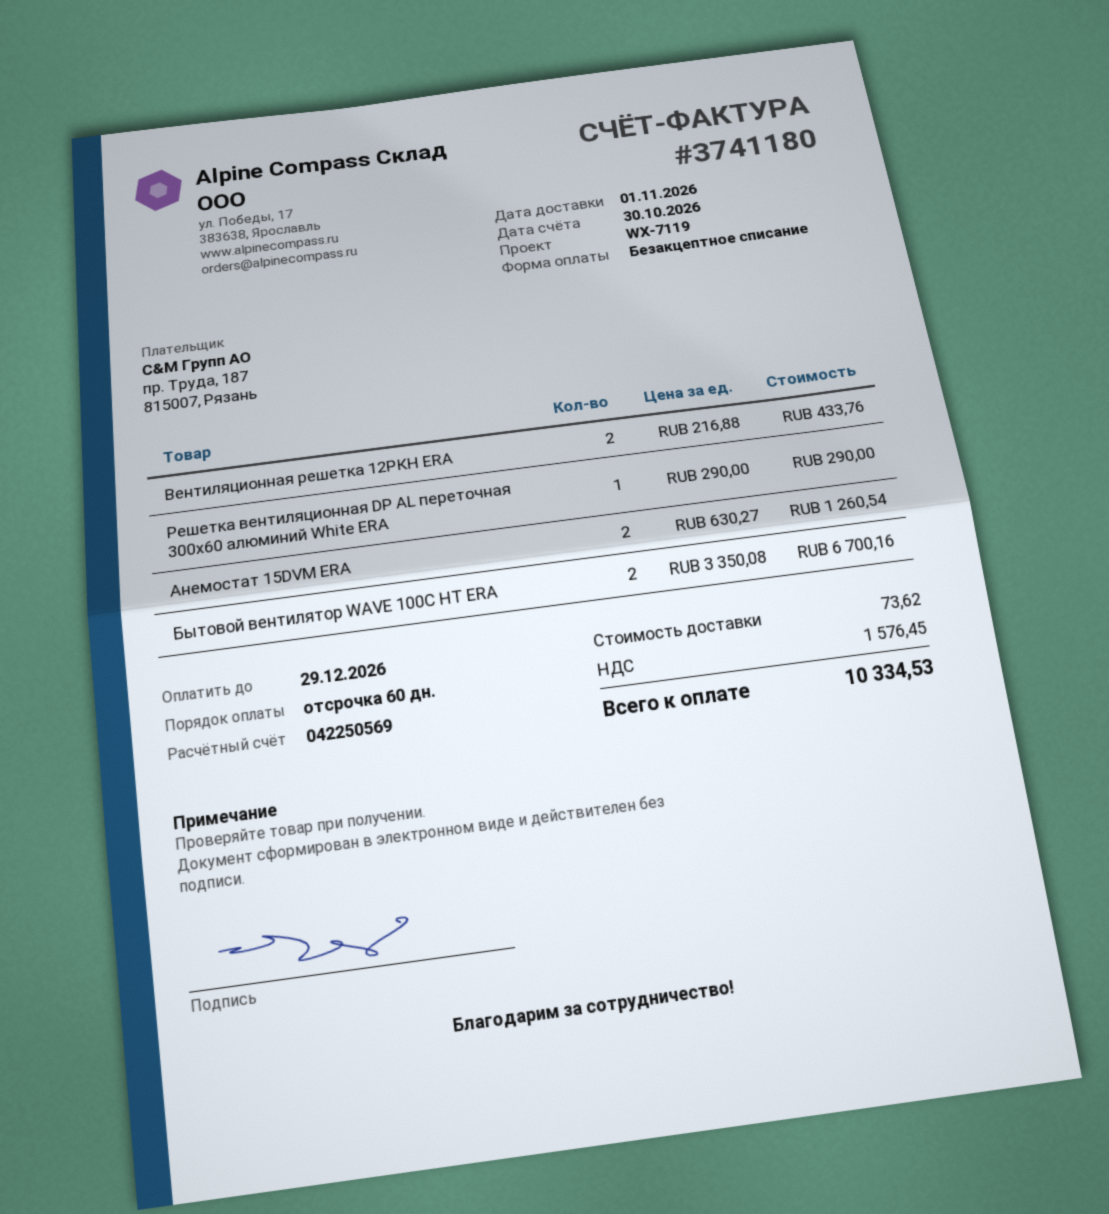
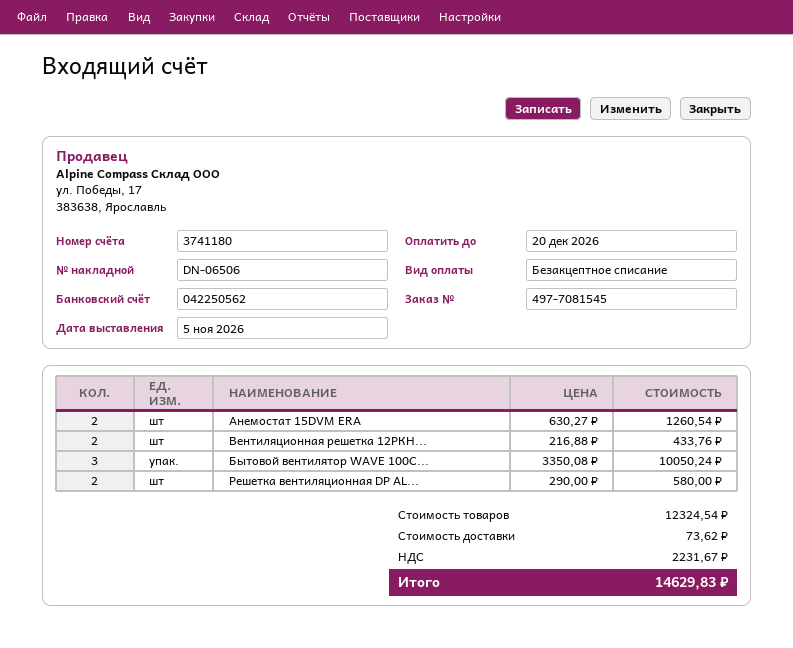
invoice date: 2026-10-30 -> 2026-11-05
due date: 2026-12-29 -> 2026-12-20
bank account: 042250569 -> 042250562
Решетка вентиляционная DP AL переточная 300x60 алюминий White ERA: 1 x 290.00 = 290.00 -> 2 x 290.00 = 580.00
Бытовой вентилятор WAVE 100C HT ERA: 2 x 3350.08 = 6700.16 -> 3 x 3350.08 = 10050.24
tax: 1576.45 -> 2231.67
total: 10334.53 -> 14629.83

